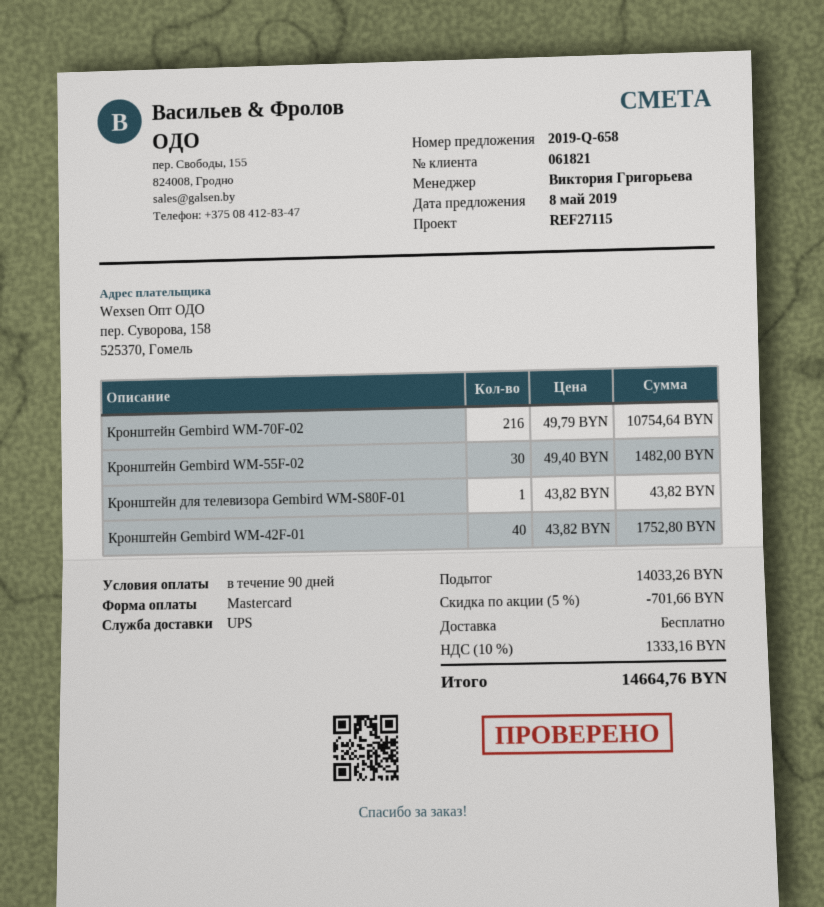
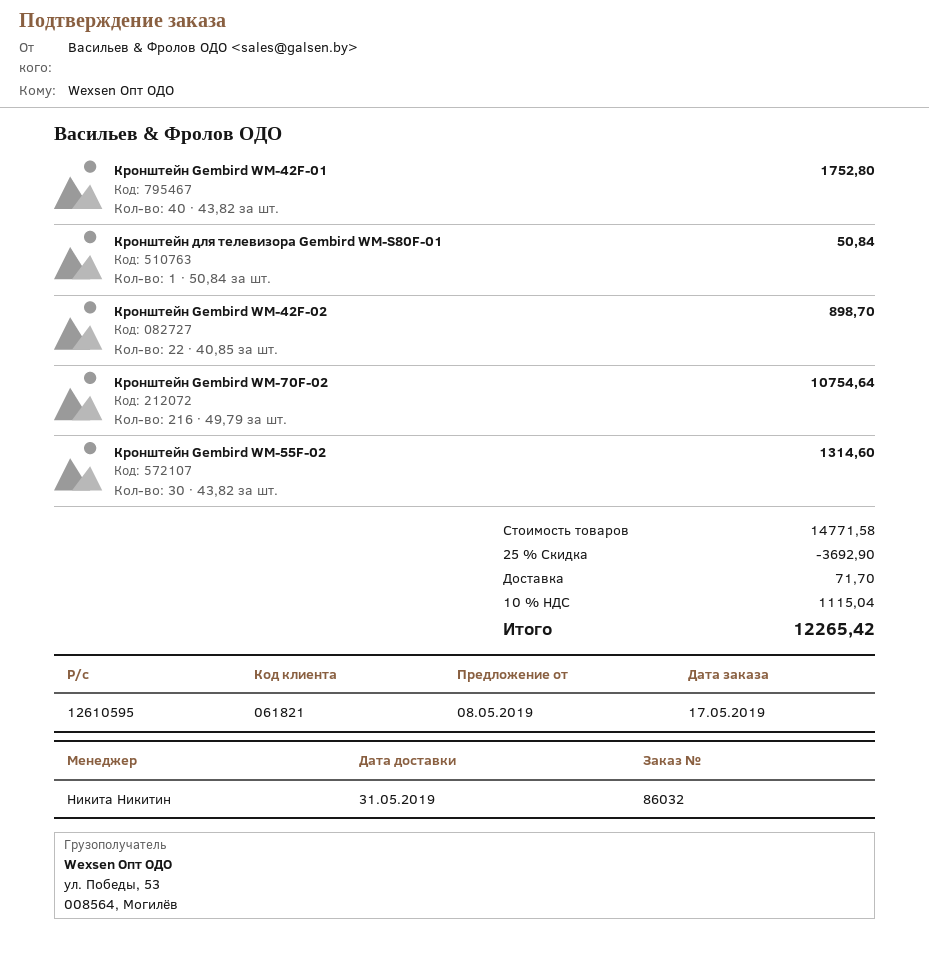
sales rep: Виктория Григорьева -> Никита Никитин
Кронштейн Gembird WM-55F-02: 30 x 49.40 = 1482.00 -> 30 x 43.82 = 1314.60
Кронштейн для телевизора Gembird WM-S80F-01: 1 x 43.82 = 43.82 -> 1 x 50.84 = 50.84
Кронштейн Gembird WM-42F-02: none -> 22 x 40.85 = 898.70
subtotal: 14033.26 -> 14771.58
discount: 5% = 701.66 -> 25% = 3692.90
shipping: 0.00 -> 71.70
tax: 10% = 1333.16 -> 10% = 1115.04
total: 14664.76 -> 12265.42

